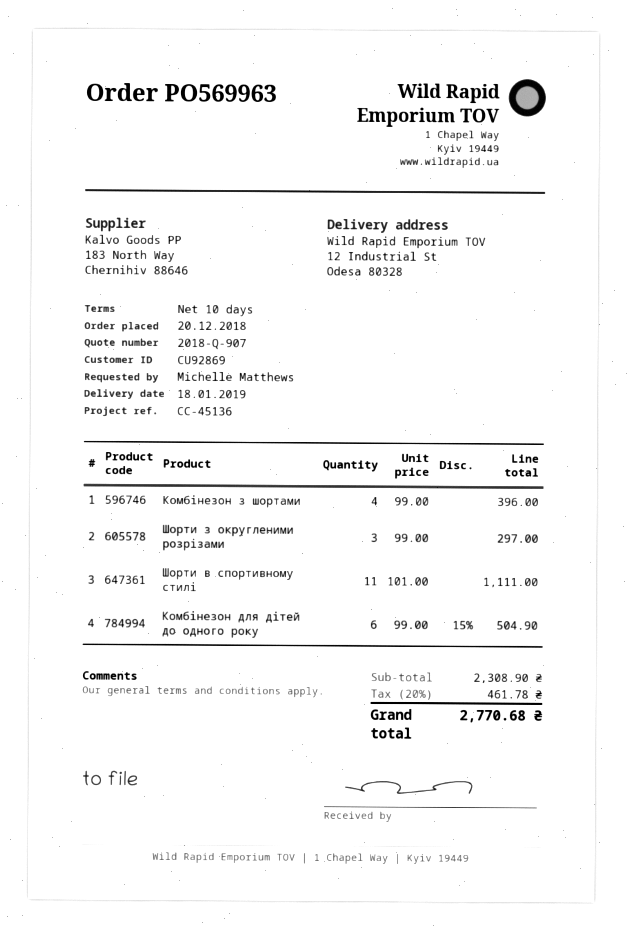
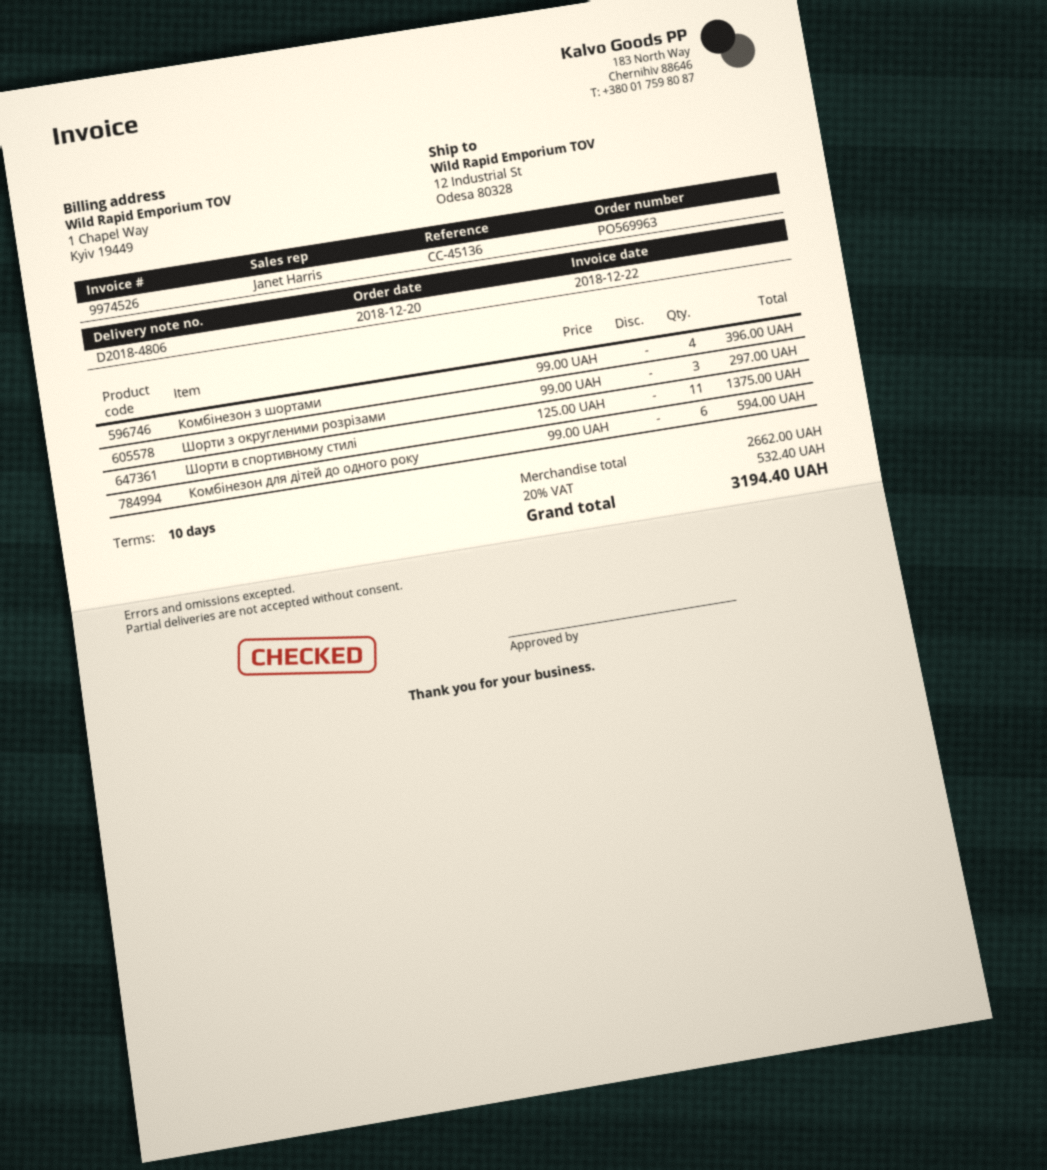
Шорти в спортивному стилі: 11 x 101.00 = 1111.00 -> 11 x 125.00 = 1375.00
Комбінезон для дітей до одного року: 6 x 99.00 - 15% = 504.90 -> 6 x 99.00 = 594.00
subtotal: 2308.90 -> 2662.00
tax: 20% = 461.78 -> 20% = 532.40
total: 2770.68 -> 3194.40

